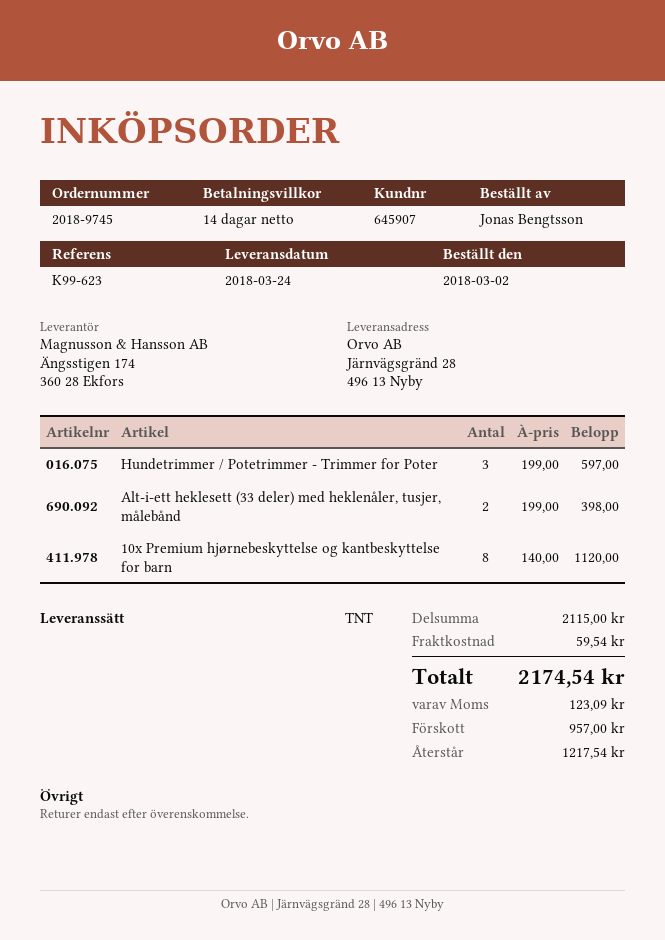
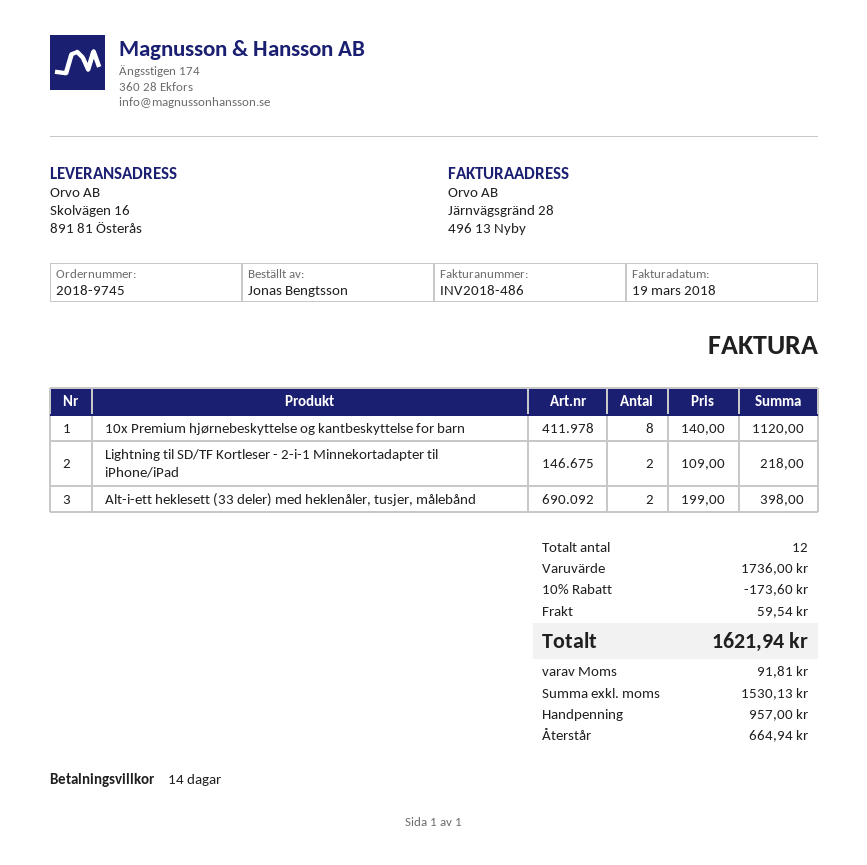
ship to: Järnvägsgränd 28, 496 13 Nyby -> Skolvägen 16, 891 81 Österås
Hundetrimmer / Potetrimmer - Trimmer for Poter: 3 x 199.00 = 597.00 -> none
Lightning til SD/TF Kortleser - 2-i-1 Minnekortadapter til iPhone/iPad: none -> 2 x 109.00 = 218.00
subtotal: 2115.00 -> 1736.00
discount: none -> 10% = 173.60
tax: 123.09 -> 91.81
total: 2174.54 -> 1621.94
balance: 1217.54 -> 664.94

